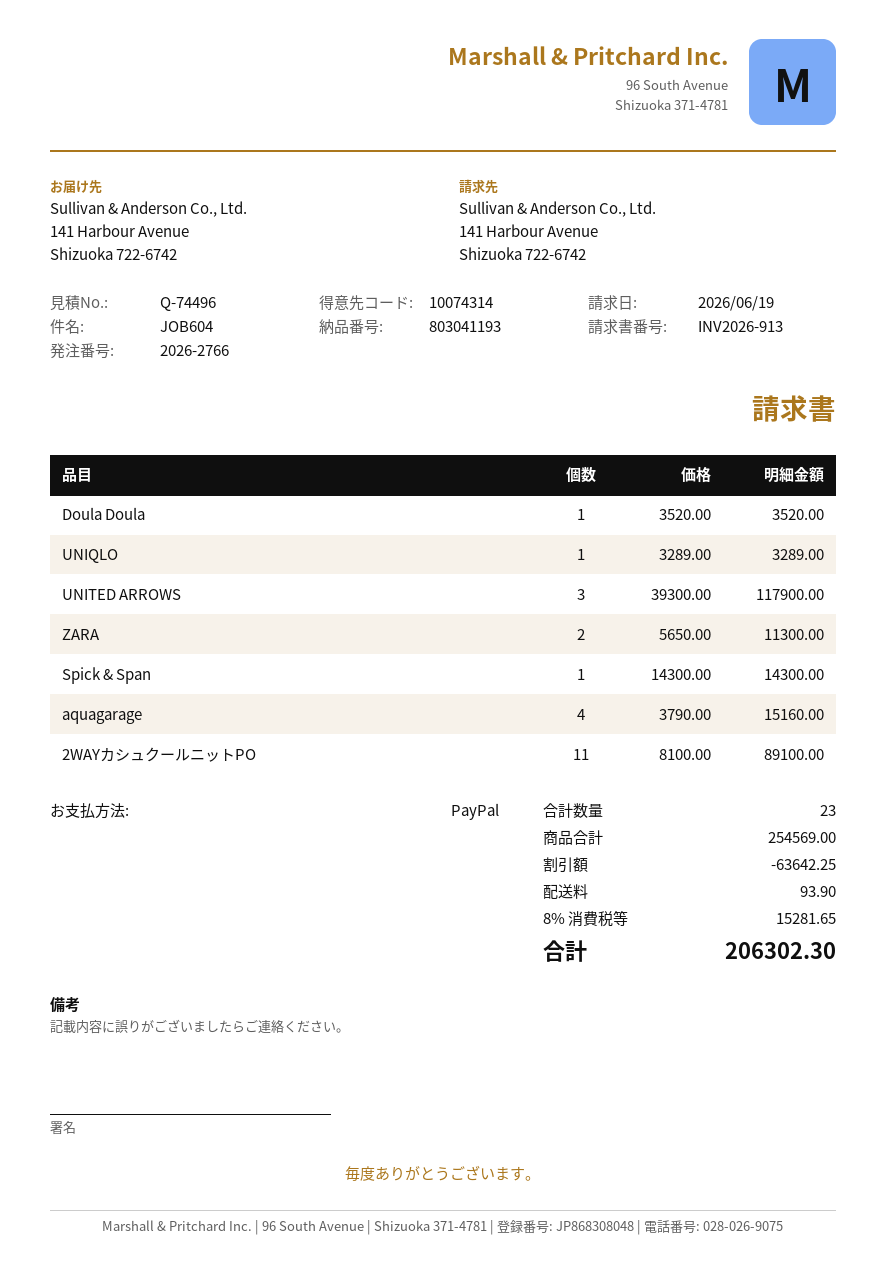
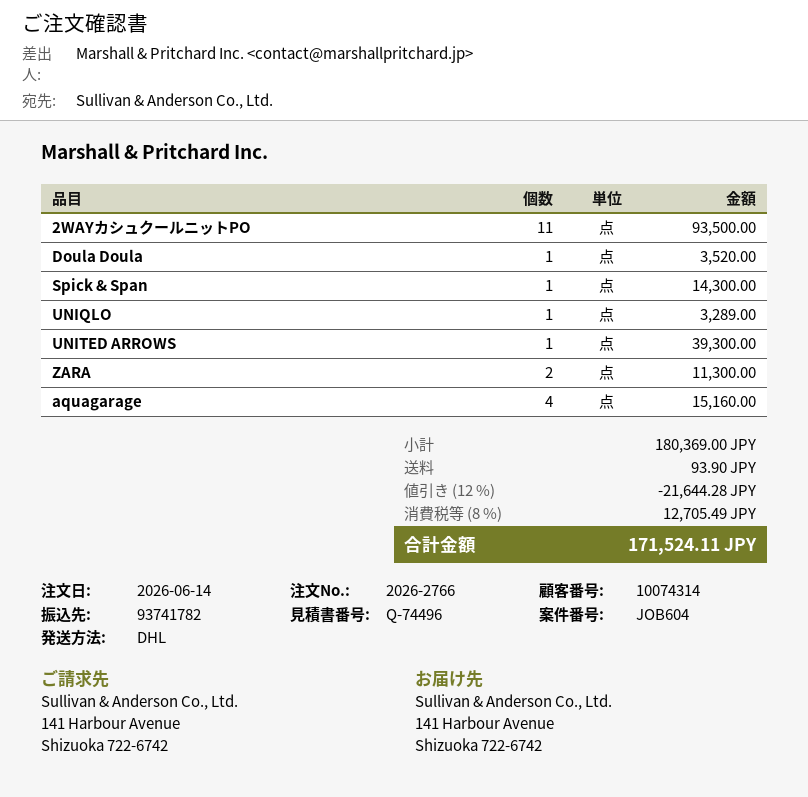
UNITED ARROWS: 3 for 117900.00 -> 1 for 39300.00
2WAYカシュクールニットPO: 11 for 89100.00 -> 11 for 93500.00
subtotal: 254569.00 -> 180369.00
discount: 63642.25 -> 21644.28
tax: 8% = 15281.65 -> 8% = 12705.49
total: 206302.30 -> 171524.11

